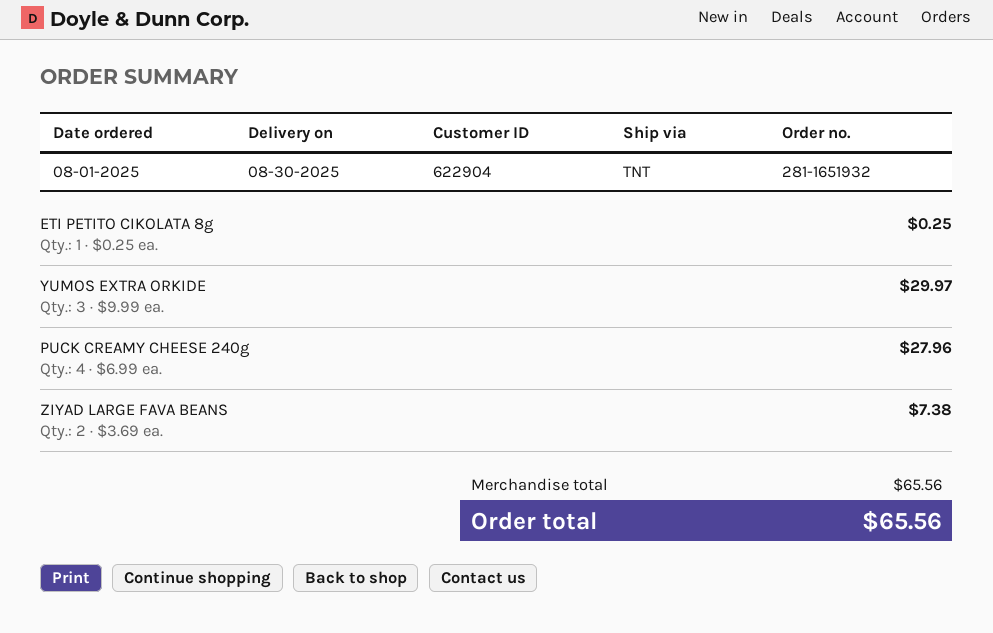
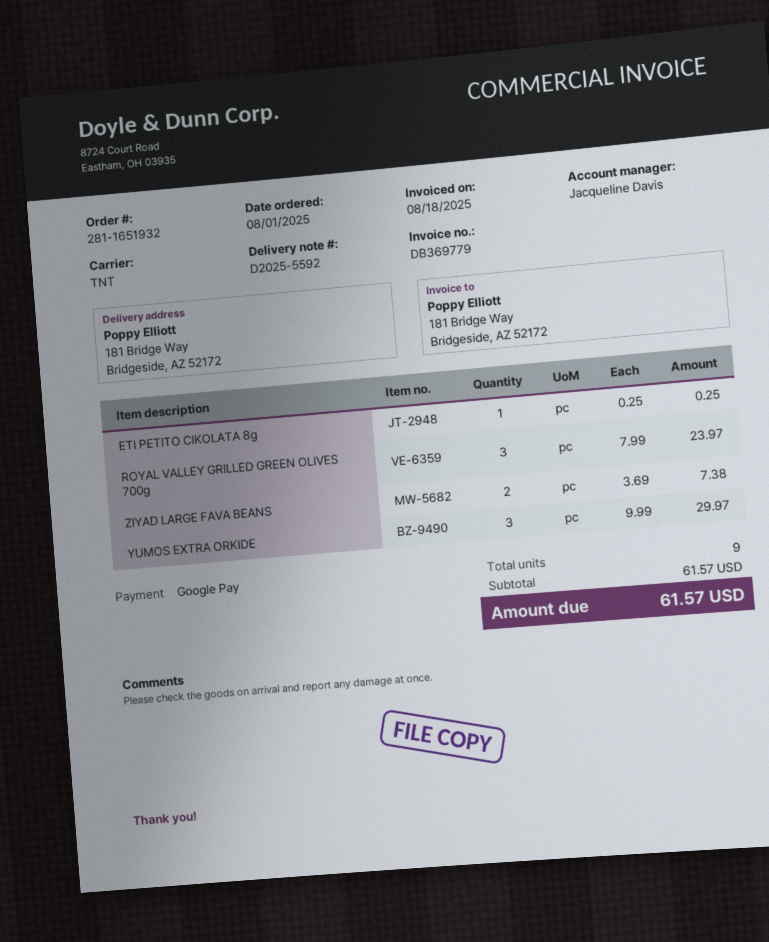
PUCK CREAMY CHEESE 240g: 4 x 6.99 = 27.96 -> none
ROYAL VALLEY GRILLED GREEN OLIVES 700g: none -> 3 x 7.99 = 23.97
subtotal: 65.56 -> 61.57
total: 65.56 -> 61.57

